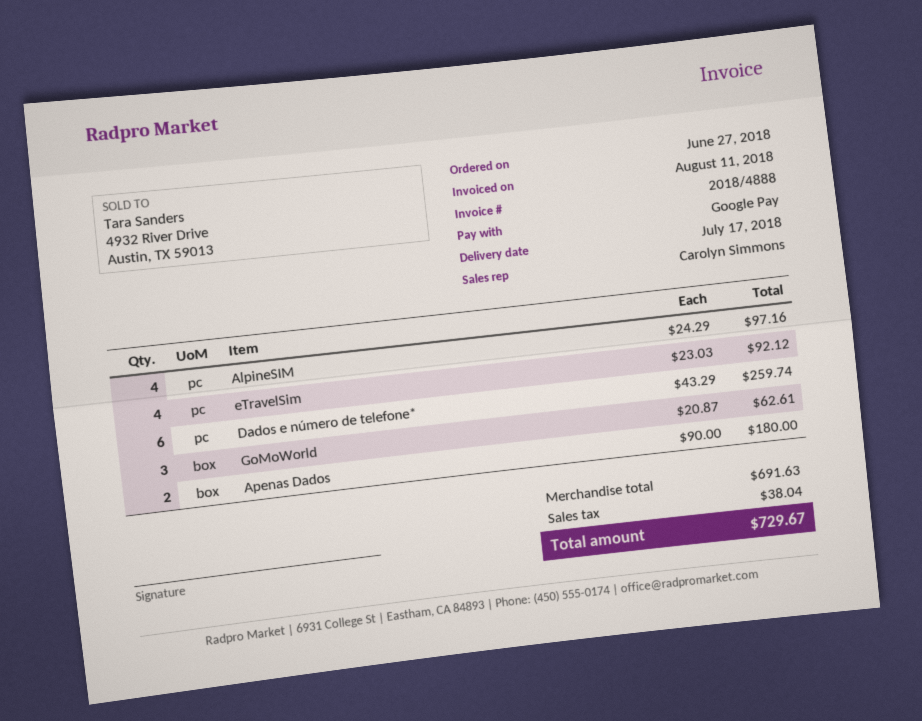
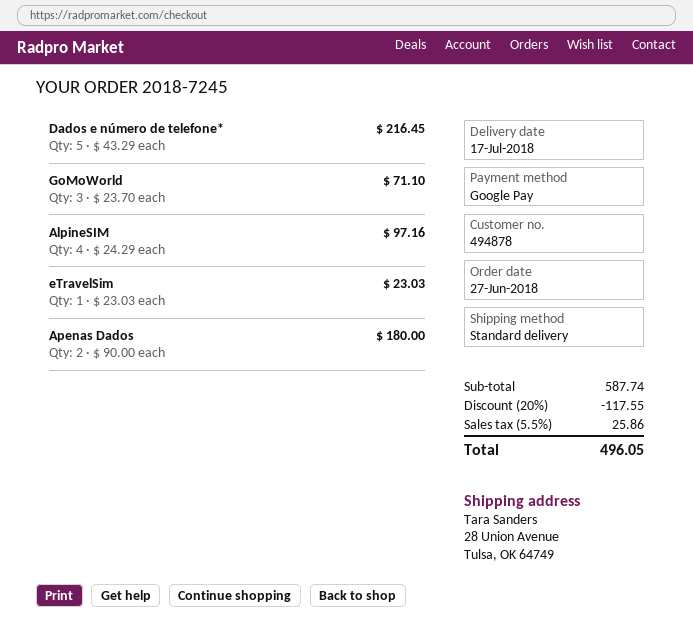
eTravelSim: 4 x 23.03 = 92.12 -> 1 x 23.03 = 23.03
Dados e número de telefone*: 6 x 43.29 = 259.74 -> 5 x 43.29 = 216.45
GoMoWorld: 3 x 20.87 = 62.61 -> 3 x 23.70 = 71.10
subtotal: 691.63 -> 587.74
discount: none -> 20% = 117.55
tax: 38.04 -> 25.86
total: 729.67 -> 496.05

